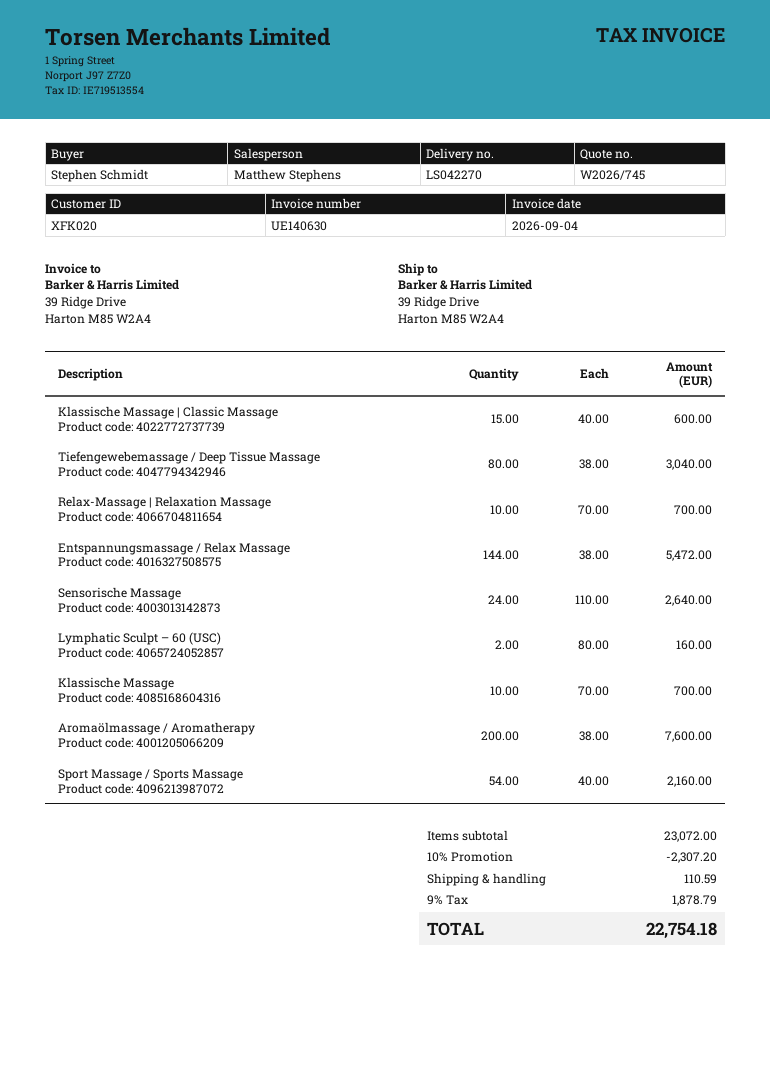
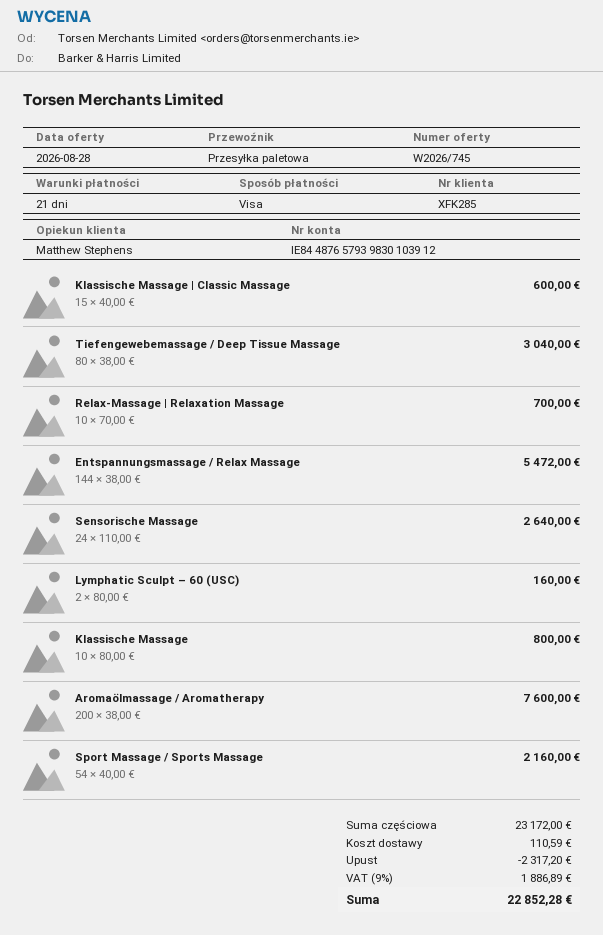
customer number: XFK020 -> XFK285
Klassische Massage: 10 x 70.00 = 700.00 -> 10 x 80.00 = 800.00
subtotal: 23072.00 -> 23172.00
discount: 2307.20 -> 2317.20
tax: 9% = 1878.79 -> 9% = 1886.89
total: 22754.18 -> 22852.28

